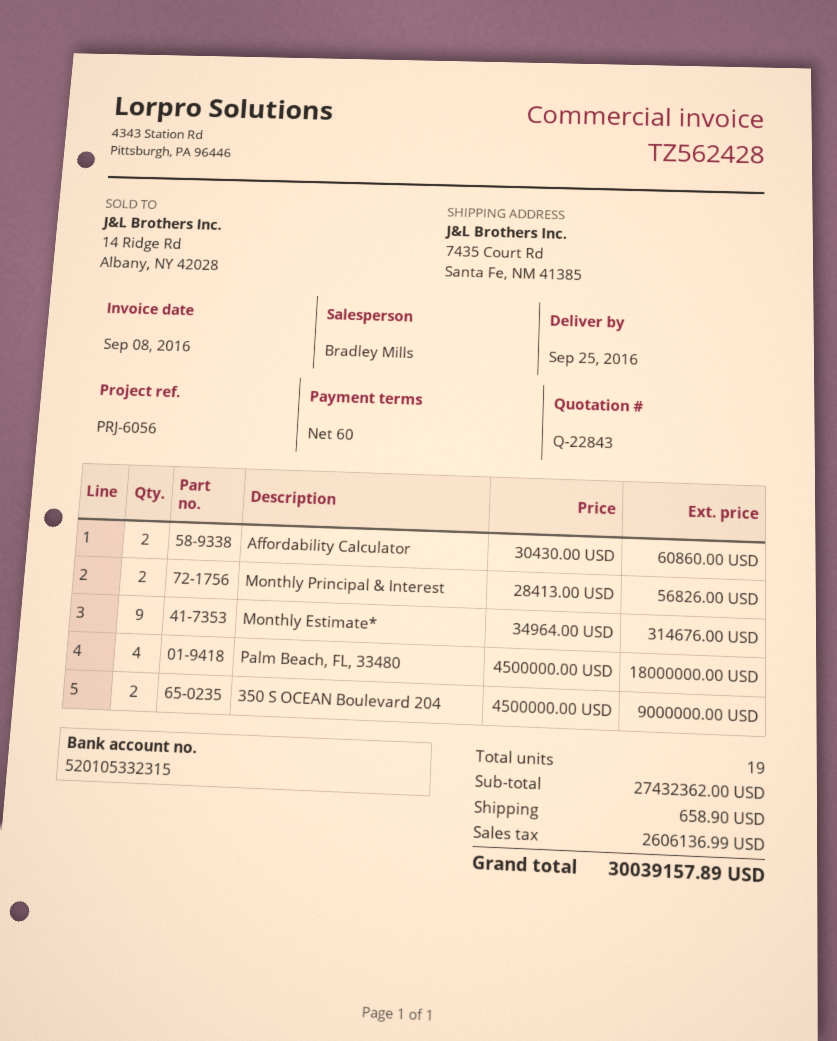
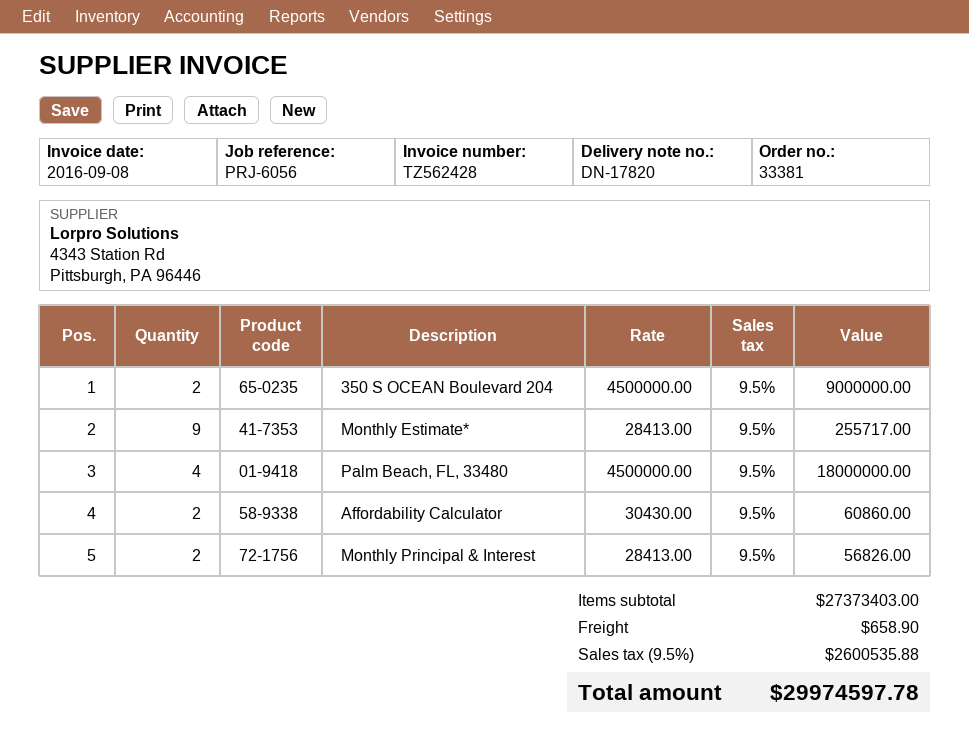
Monthly Estimate*: 9 x 34964.00 = 314676.00 -> 9 x 28413.00 = 255717.00
subtotal: 27432362.00 -> 27373403.00
tax: 2606136.99 -> 2600535.88
total: 30039157.89 -> 29974597.78

